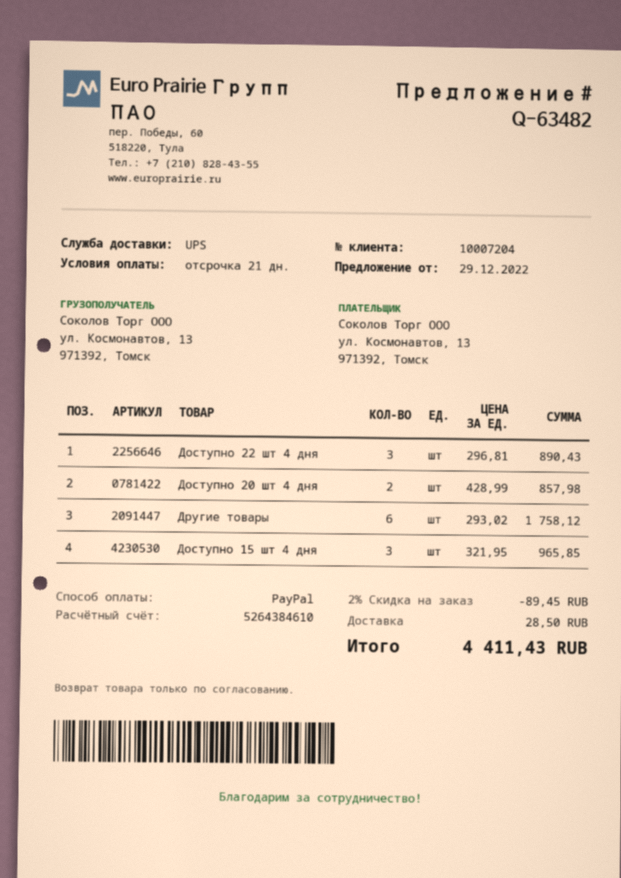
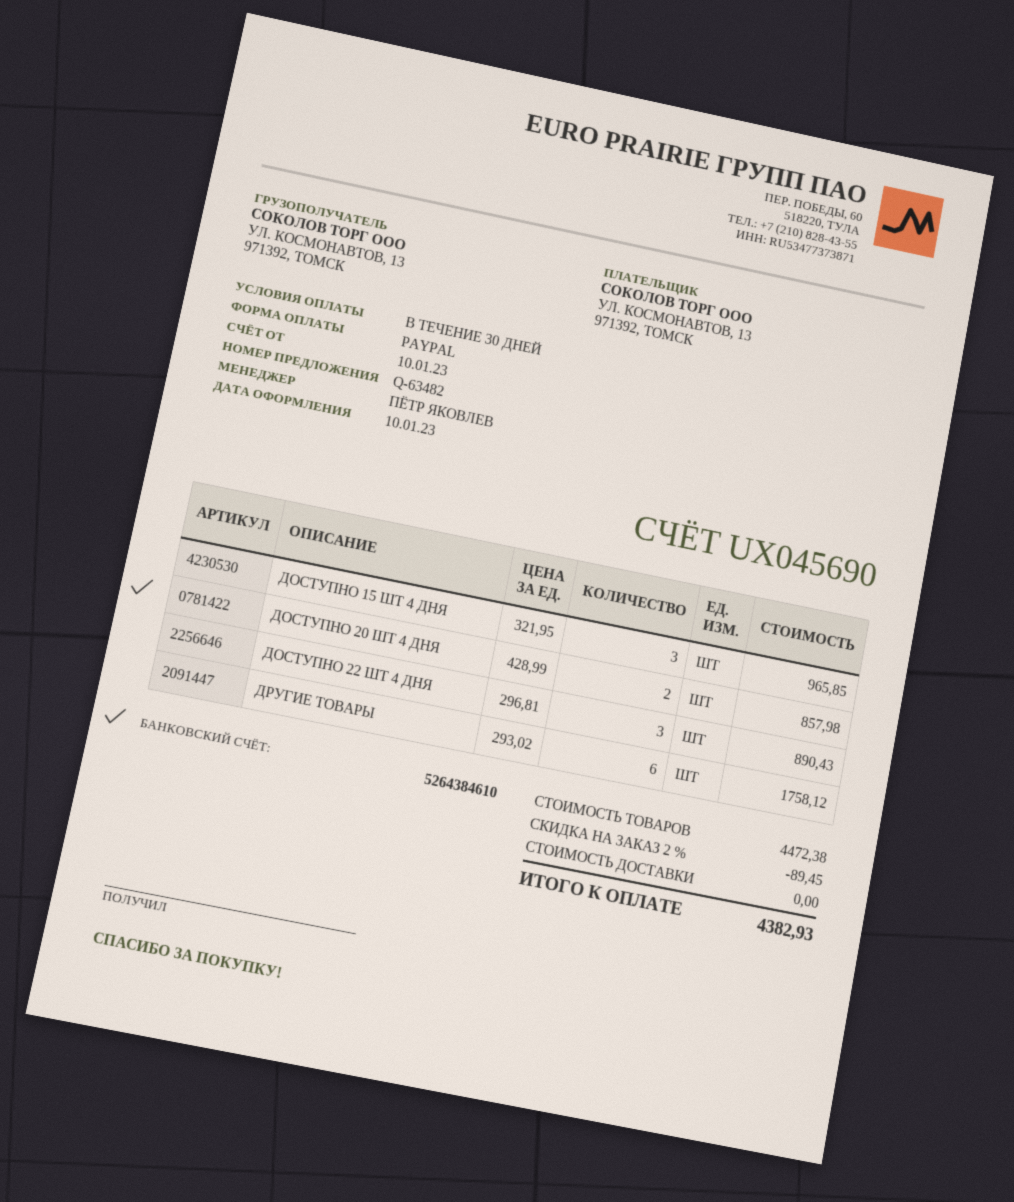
payment terms: 21 days -> 30 days
shipping: 28.50 -> 0.00
total: 4411.43 -> 4382.93

